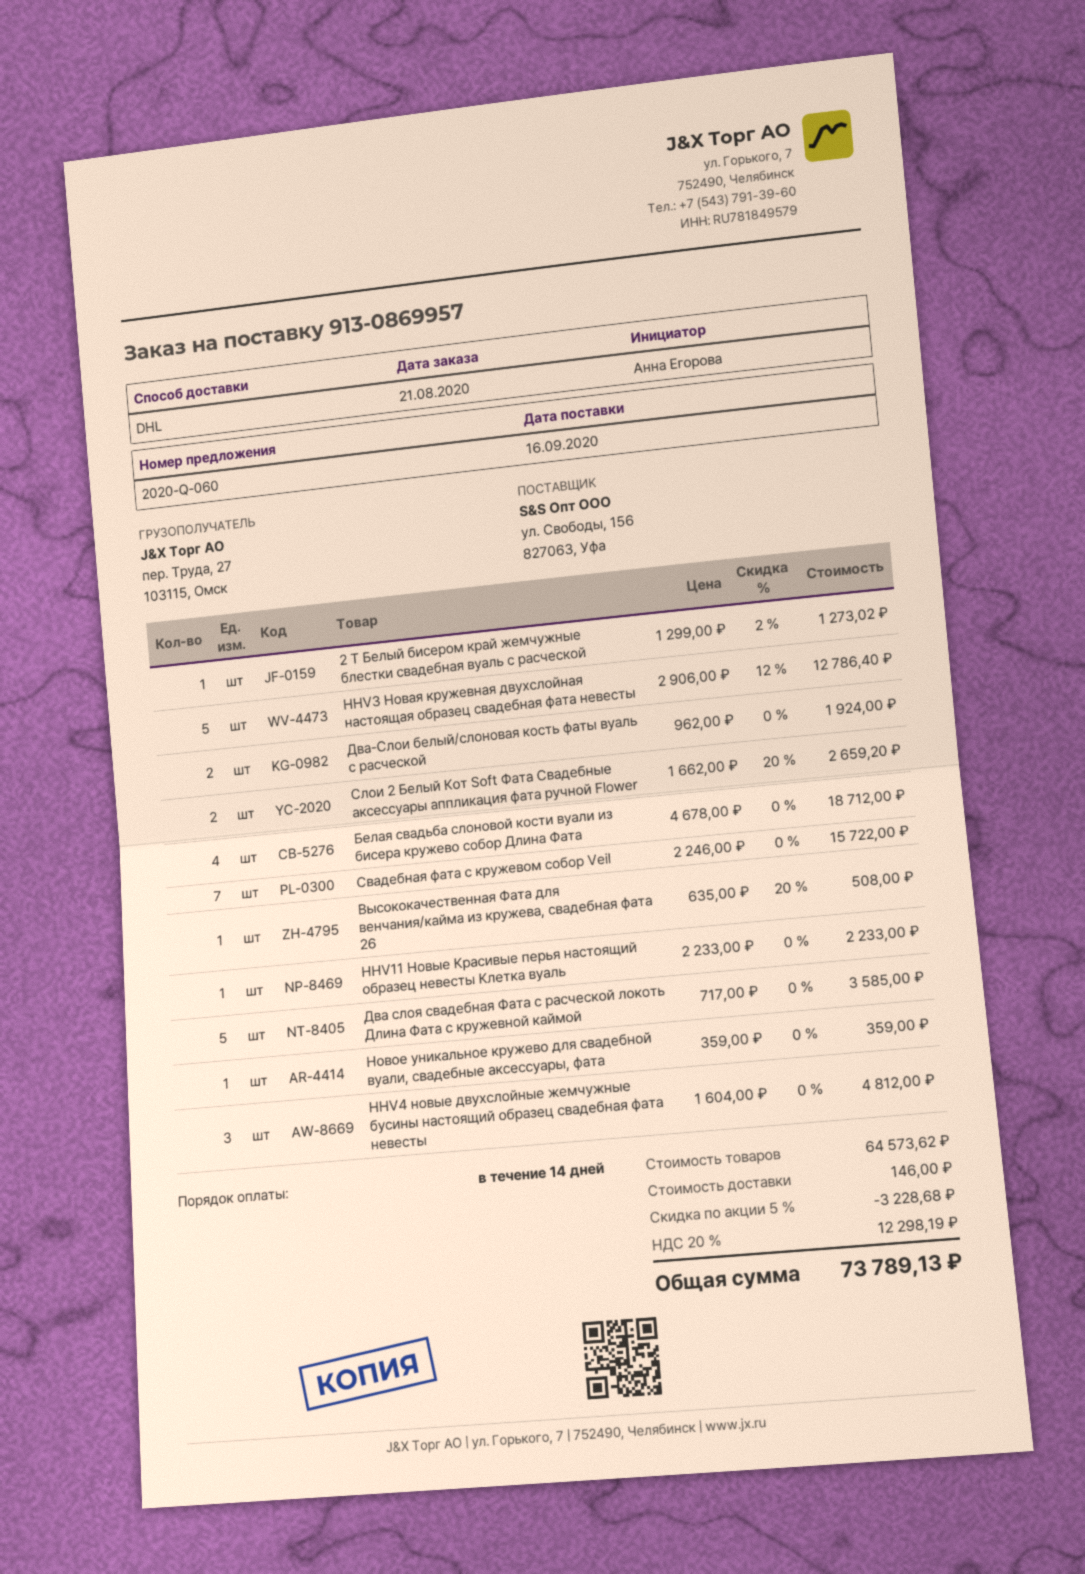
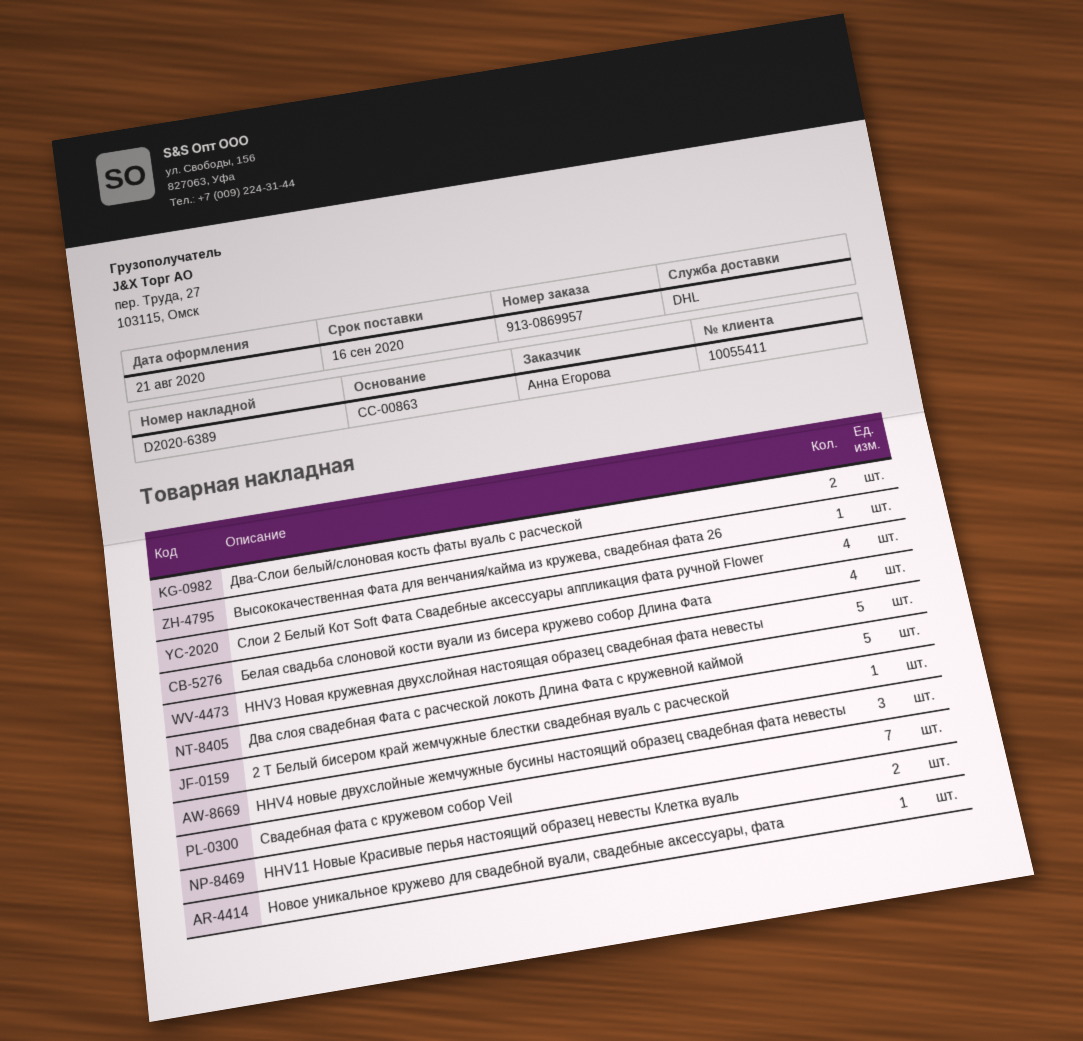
Слои 2 Белый Кот Soft Фата Свадебные аксессуары аппликация фата ручной Flower: 2 -> 4
HHV11 Новые Красивые перья настоящий образец невесты Клетка вуаль: 1 -> 2

